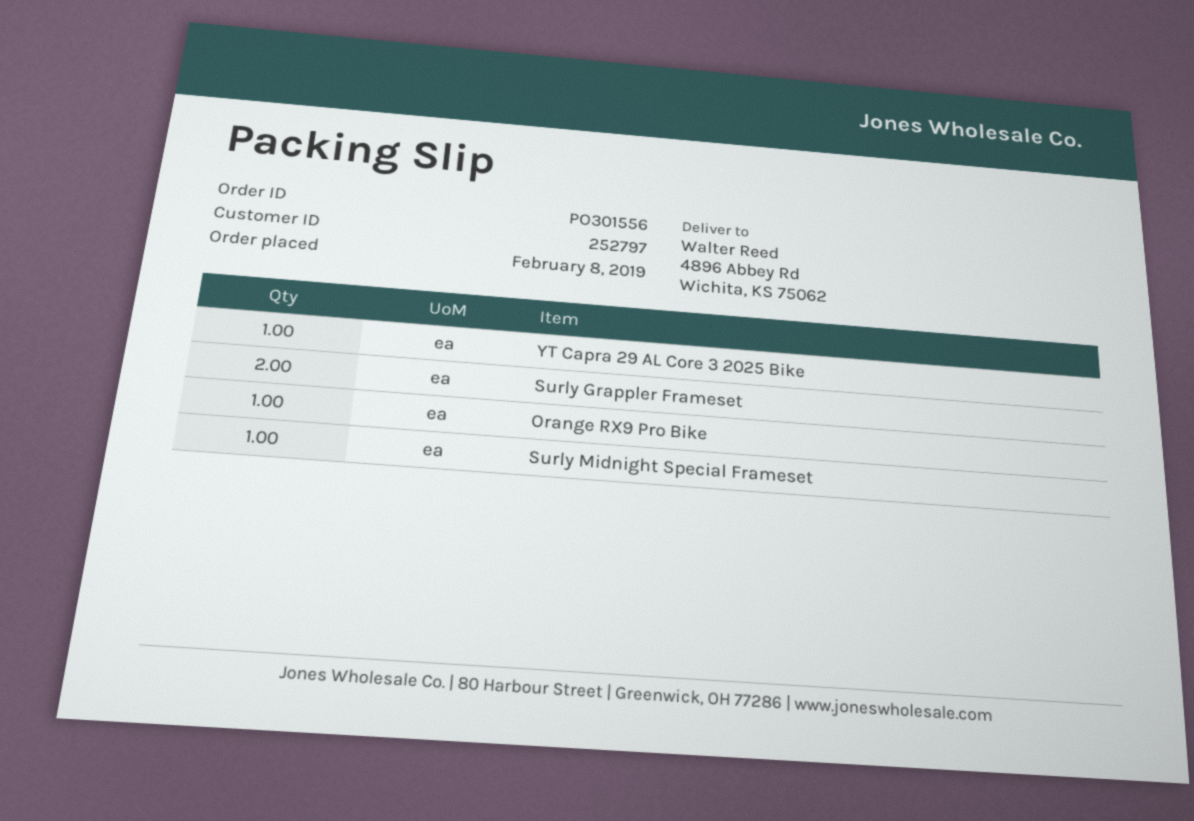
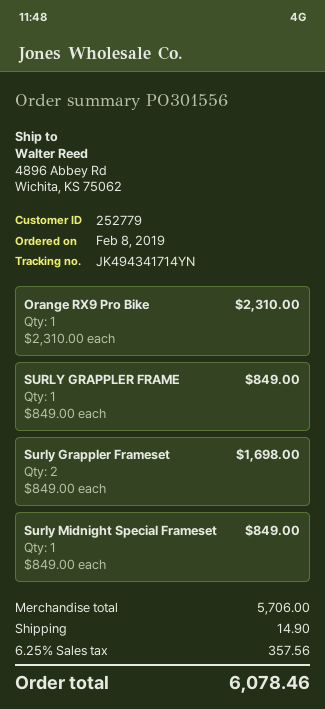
customer number: 252797 -> 252779
YT Capra 29 AL Core 3 2025 Bike: 1 -> none
SURLY GRAPPLER FRAME: none -> 1

